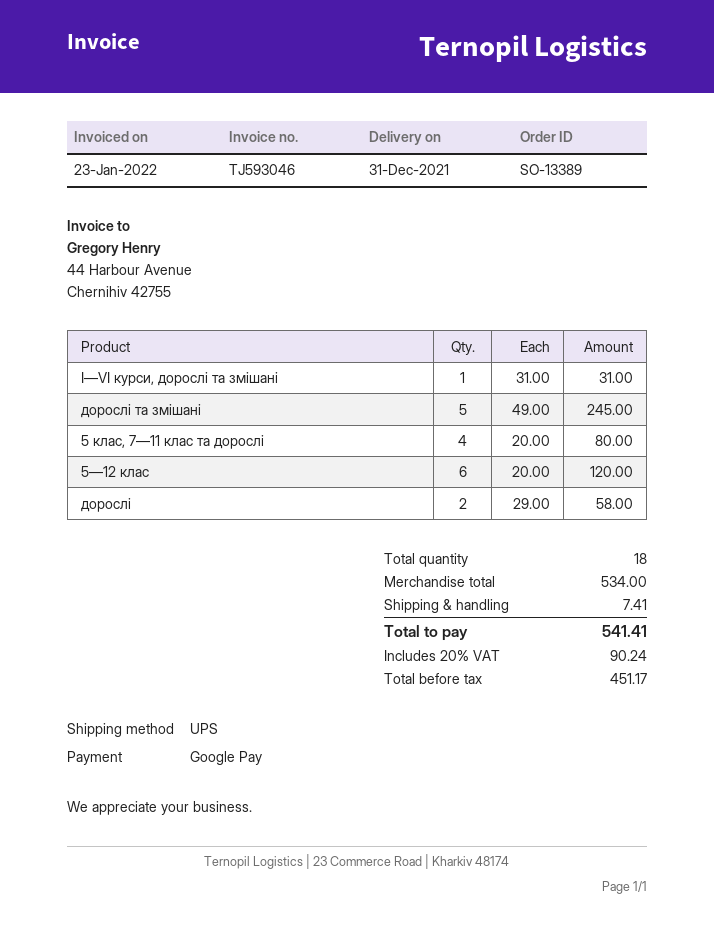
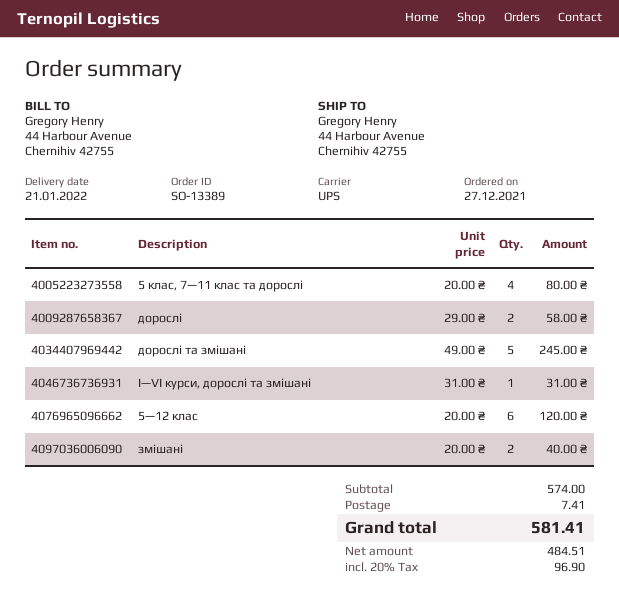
delivery date: 2021-12-31 -> 2022-01-21
змішані: none -> 2 x 20.00 = 40.00
subtotal: 534.00 -> 574.00
net: 451.17 -> 484.51
tax: 20% = 90.24 -> 20% = 96.90
total: 541.41 -> 581.41

